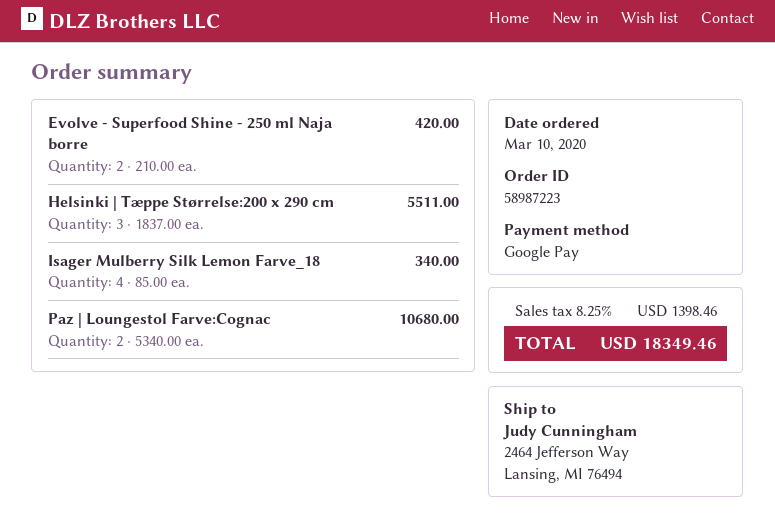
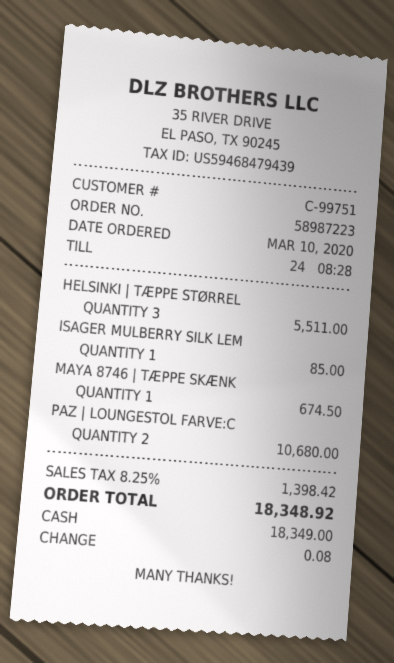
payment method: Google Pay -> cash
Evolve - Superfood Shine - 250 ml Naja borre: 2 for 420.00 -> none
Isager Mulberry Silk Lemon Farve_18: 4 for 340.00 -> 1 for 85.00
MAYA 8746 | TÆPPE SKÆNK: none -> 1 for 674.50
tax: 8.25% = 1398.46 -> 8.25% = 1398.42
total: 18349.46 -> 18348.92

